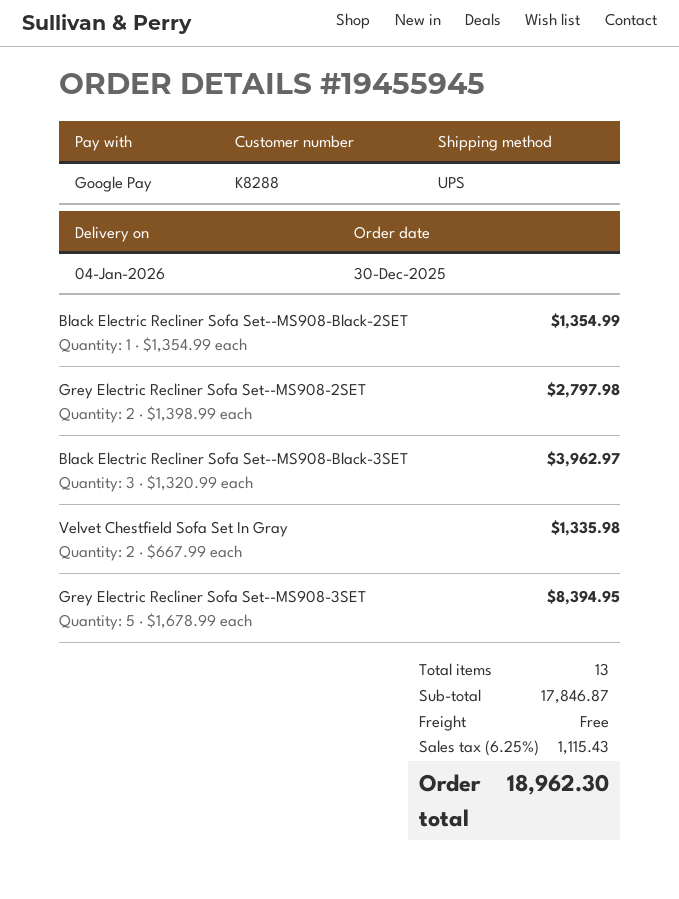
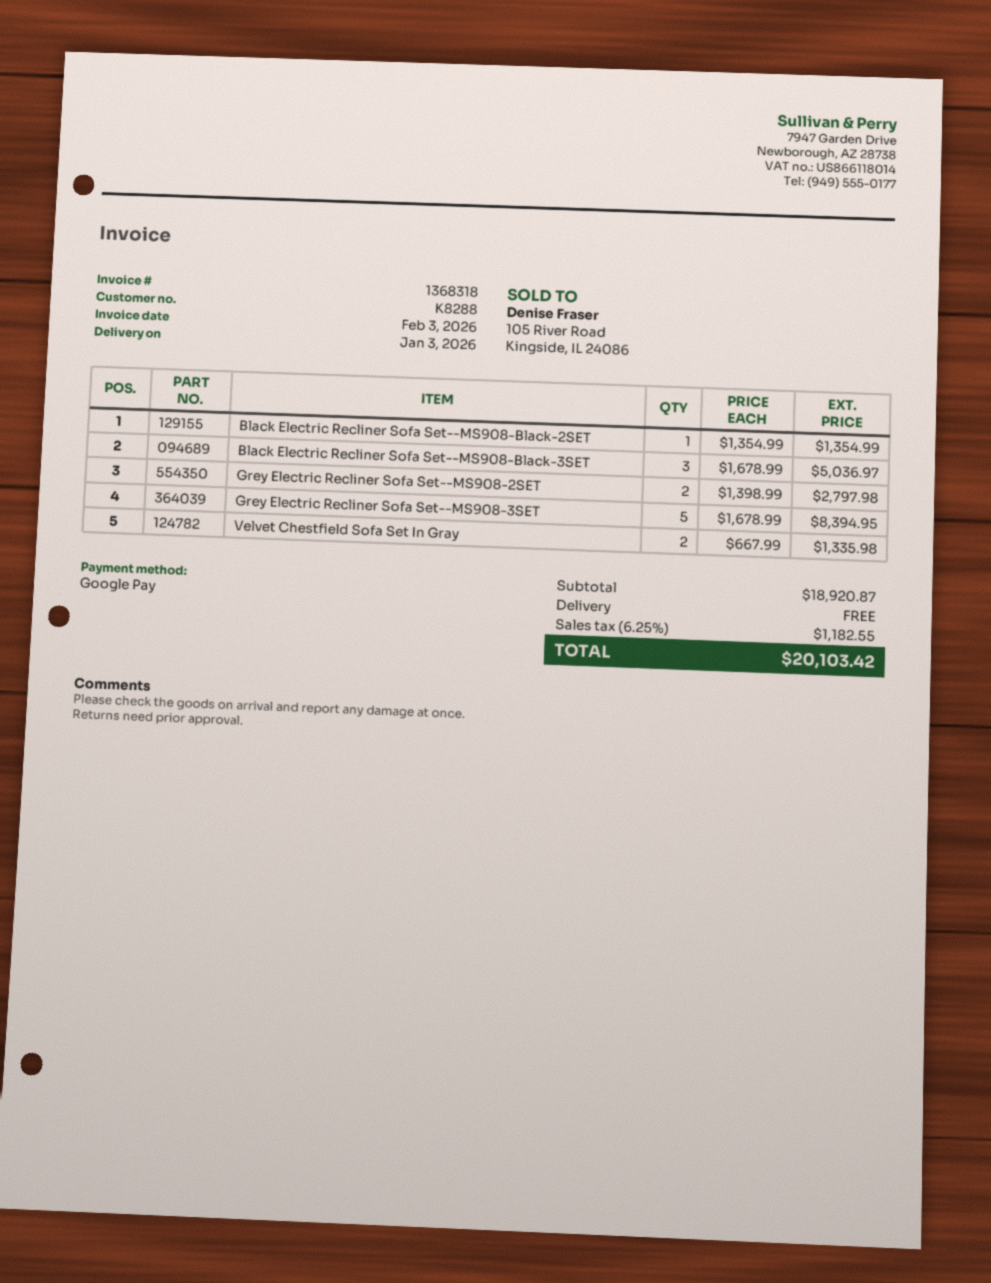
delivery date: 2026-01-04 -> 2026-01-03
Black Electric Recliner Sofa Set--MS908-Black-3SET: 3 x 1320.99 = 3962.97 -> 3 x 1678.99 = 5036.97
subtotal: 17846.87 -> 18920.87
tax: 6.25% = 1115.43 -> 6.25% = 1182.55
total: 18962.30 -> 20103.42

